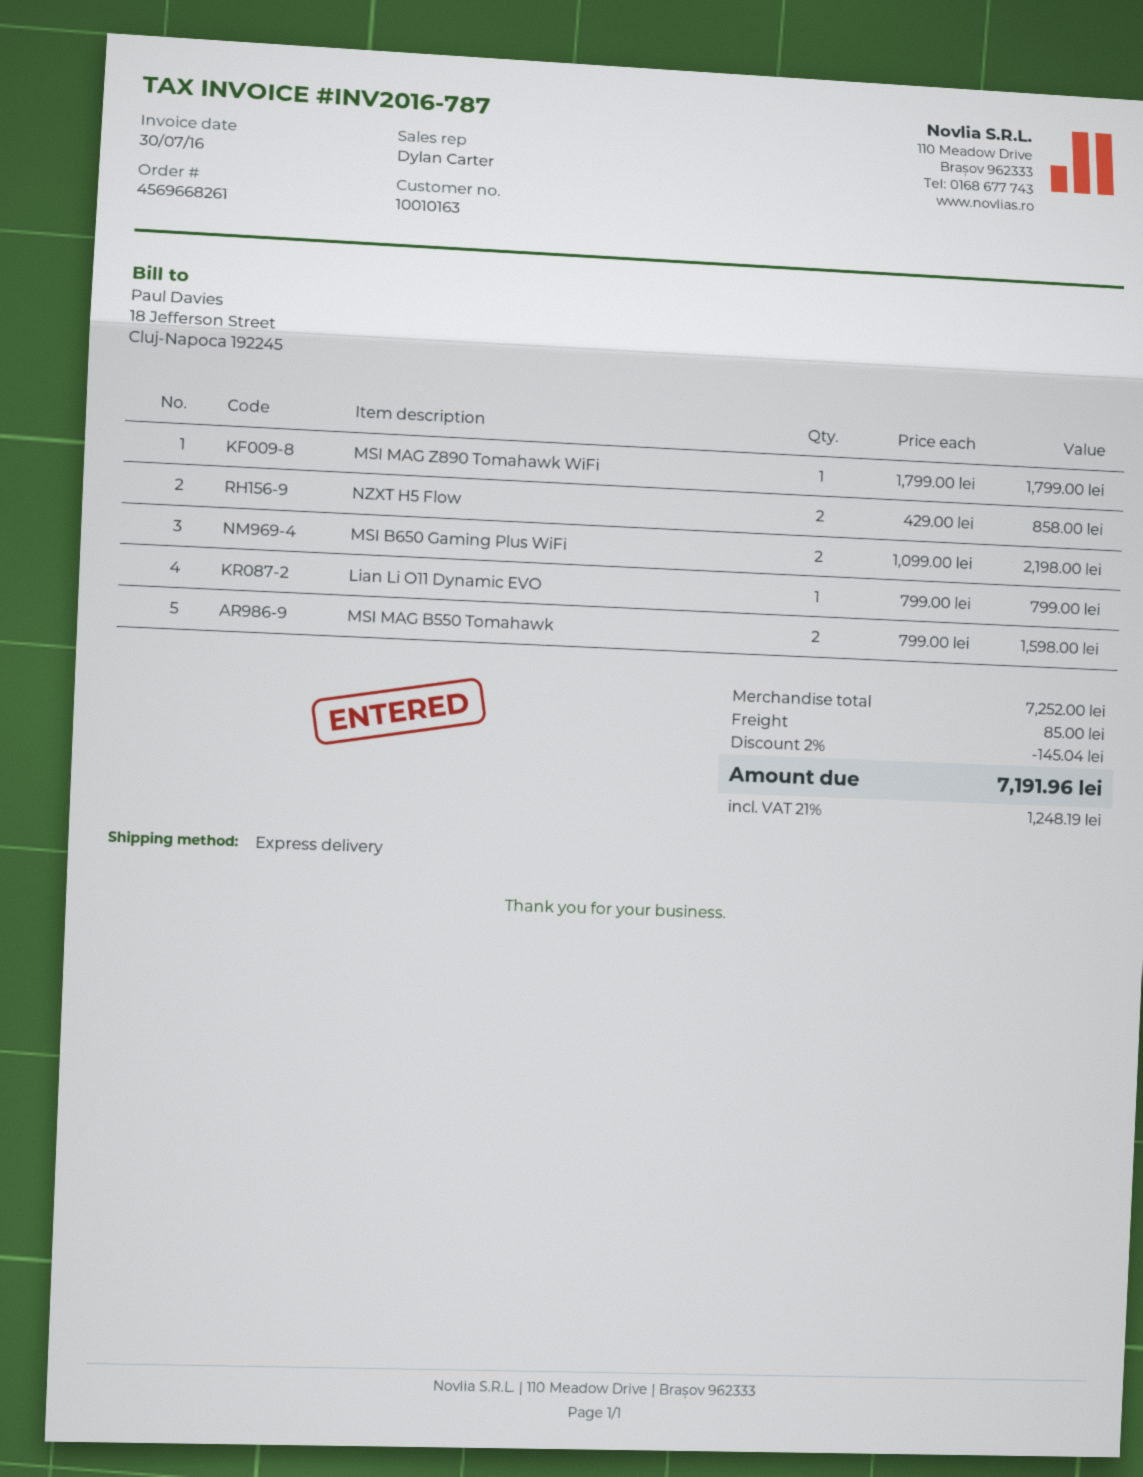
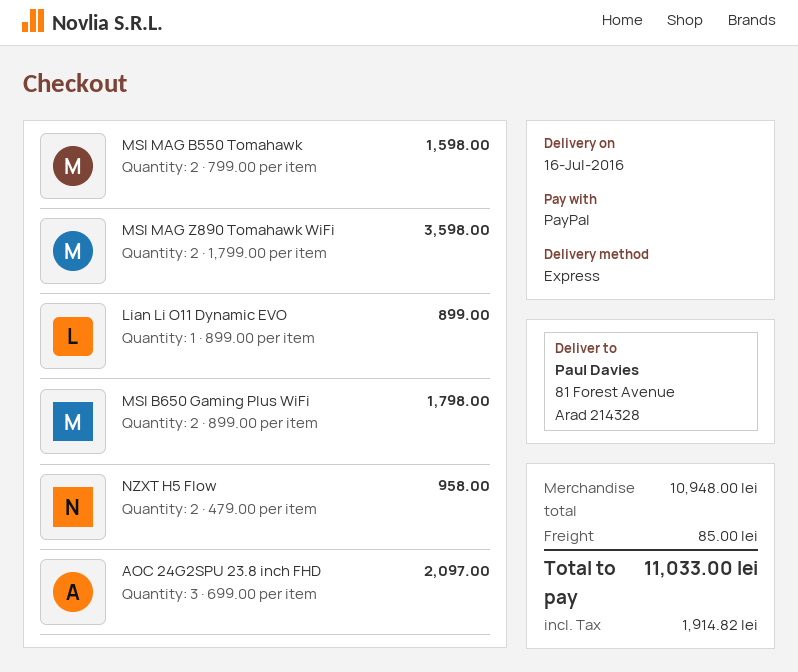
MSI MAG Z890 Tomahawk WiFi: 1 x 1799.00 = 1799.00 -> 2 x 1799.00 = 3598.00
NZXT H5 Flow: 2 x 429.00 = 858.00 -> 2 x 479.00 = 958.00
MSI B650 Gaming Plus WiFi: 2 x 1099.00 = 2198.00 -> 2 x 899.00 = 1798.00
Lian Li O11 Dynamic EVO: 1 x 799.00 = 799.00 -> 1 x 899.00 = 899.00
AOC 24G2SPU 23.8 inch FHD: none -> 3 x 699.00 = 2097.00
subtotal: 7252.00 -> 10948.00
discount: 2% = 145.04 -> none
tax: 1248.19 -> 1914.82
total: 7191.96 -> 11033.00

